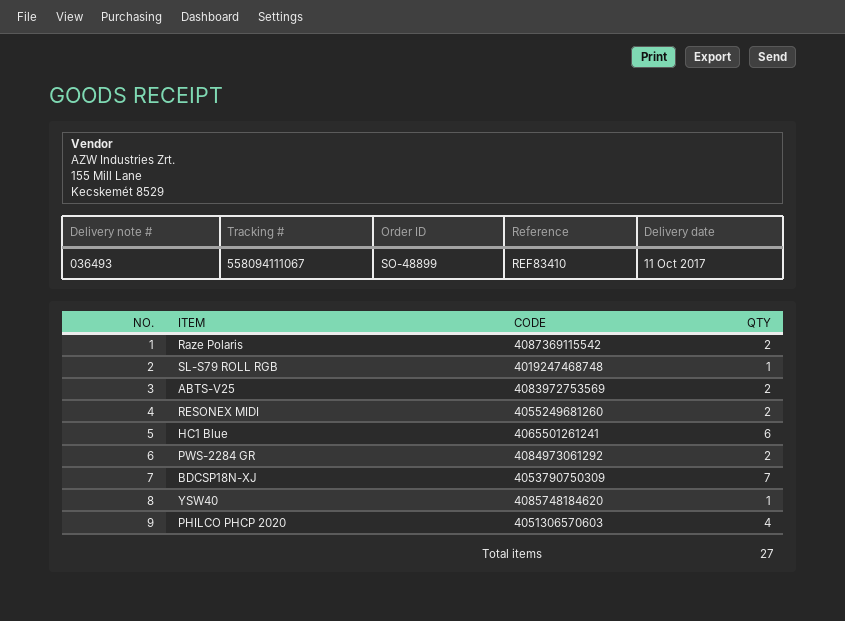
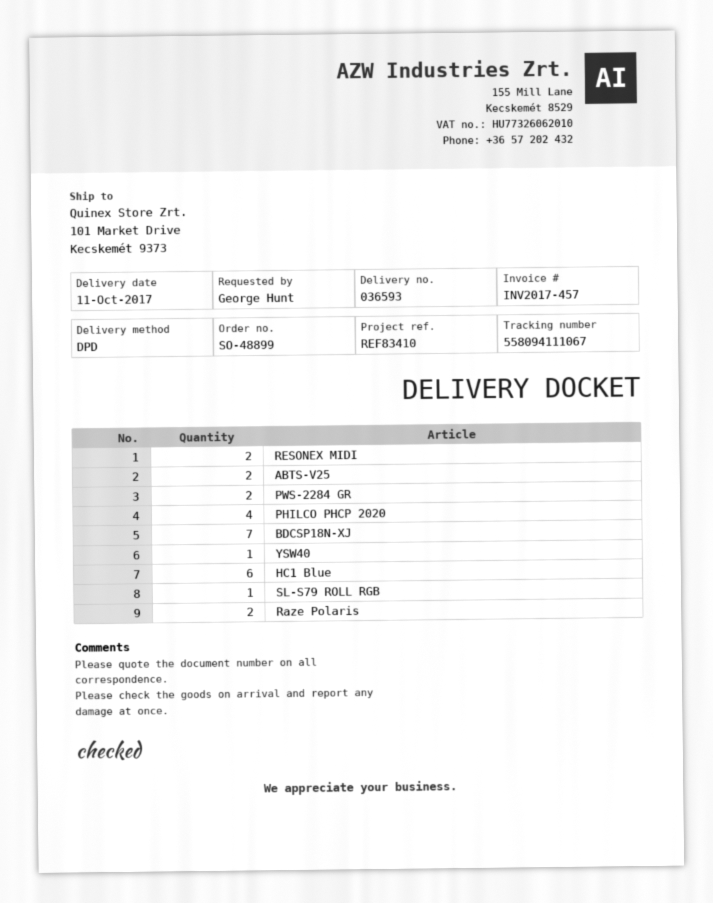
delivery note number: 036493 -> 036593

